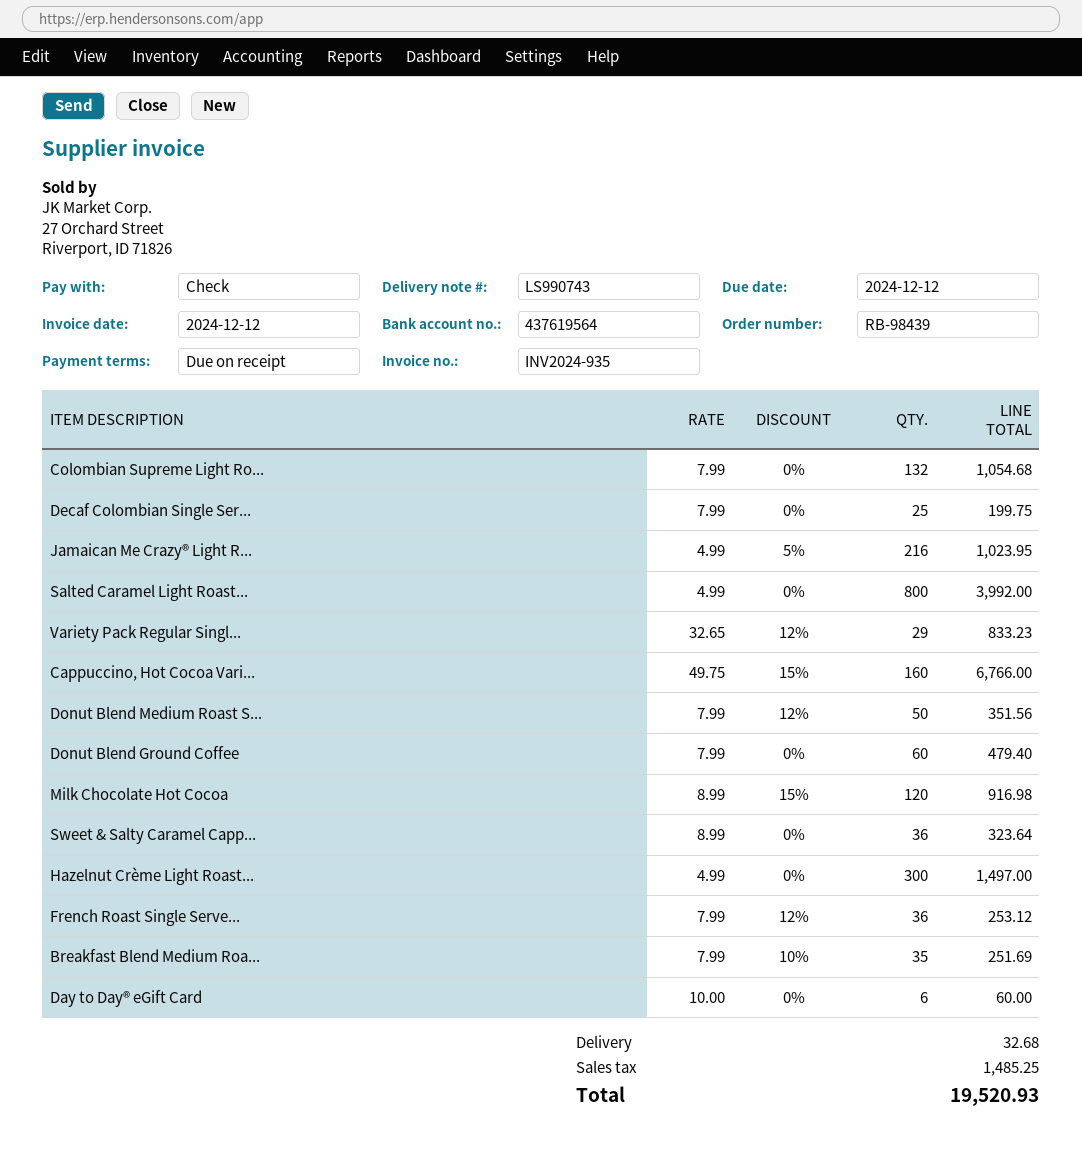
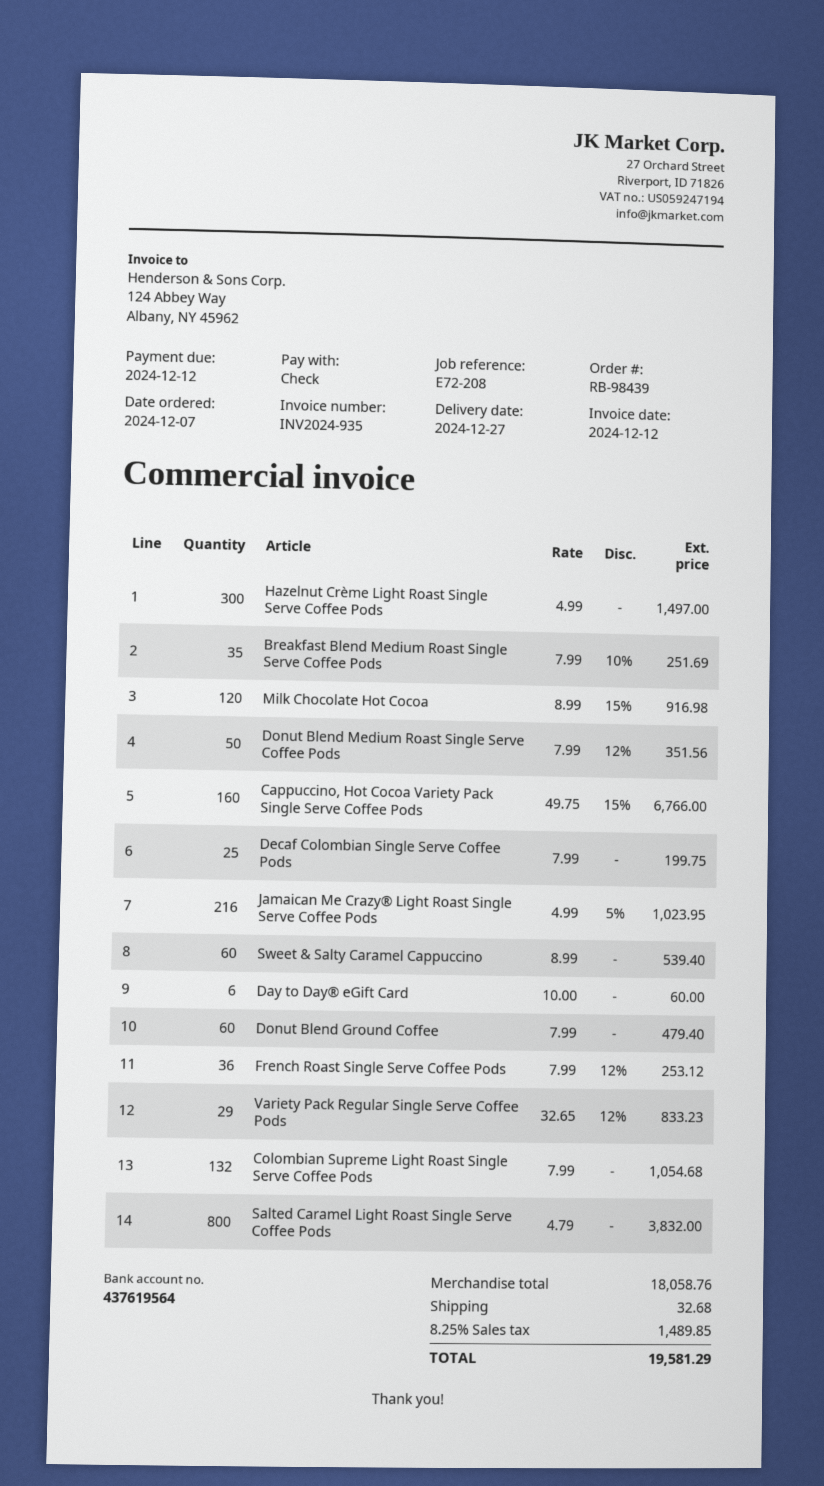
Salted Caramel Light Roast...: 800 x 4.99 = 3992.00 -> 800 x 4.79 = 3832.00
Sweet & Salty Caramel Capp...: 36 x 8.99 = 323.64 -> 60 x 8.99 = 539.40
tax: 1485.25 -> 1489.85
total: 19520.93 -> 19581.29

